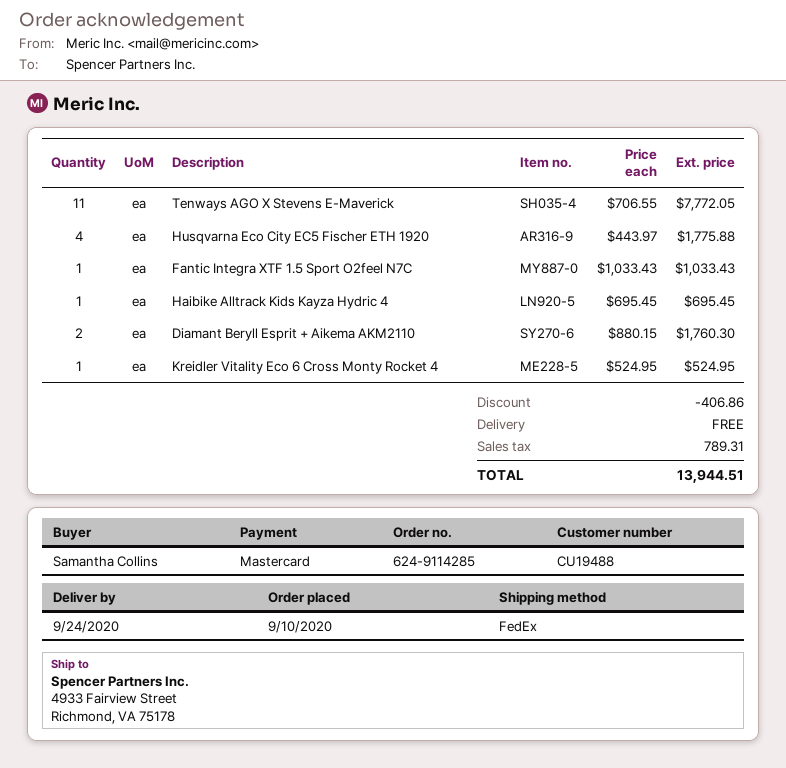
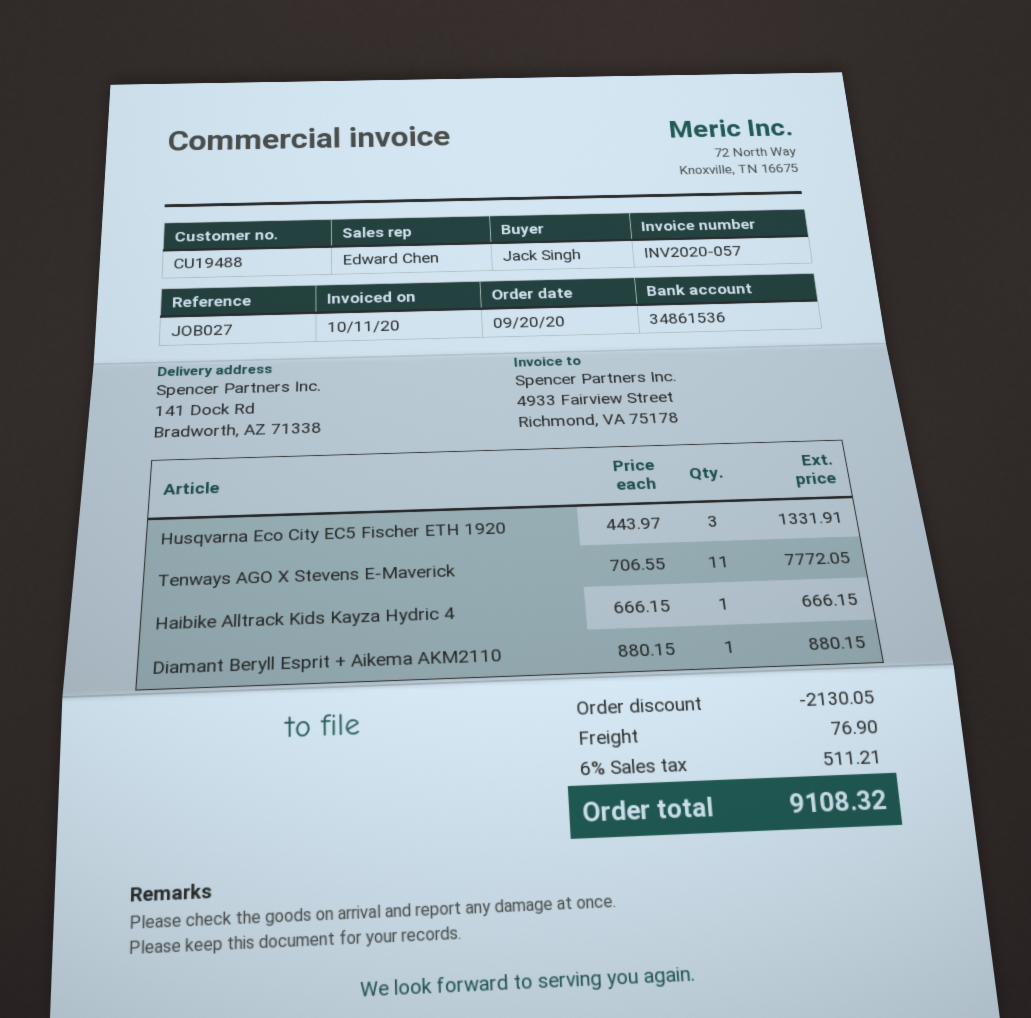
order date: 2020-09-10 -> 2020-09-20
ordered by: Samantha Collins -> Jack Singh
ship to: 4933 Fairview Street, Richmond, VA 75178 -> 141 Dock Rd, Bradworth, AZ 71338
Husqvarna Eco City EC5 Fischer ETH 1920: 4 x 443.97 = 1775.88 -> 3 x 443.97 = 1331.91
Fantic Integra XTF 1.5 Sport O2feel N7C: 1 x 1033.43 = 1033.43 -> none
Haibike Alltrack Kids Kayza Hydric 4: 1 x 695.45 = 695.45 -> 1 x 666.15 = 666.15
Diamant Beryll Esprit + Aikema AKM2110: 2 x 880.15 = 1760.30 -> 1 x 880.15 = 880.15
Kreidler Vitality Eco 6 Cross Monty Rocket 4: 1 x 524.95 = 524.95 -> none
discount: 406.86 -> 2130.05
shipping: 0.00 -> 76.90
tax: 789.31 -> 511.21
total: 13944.51 -> 9108.32

